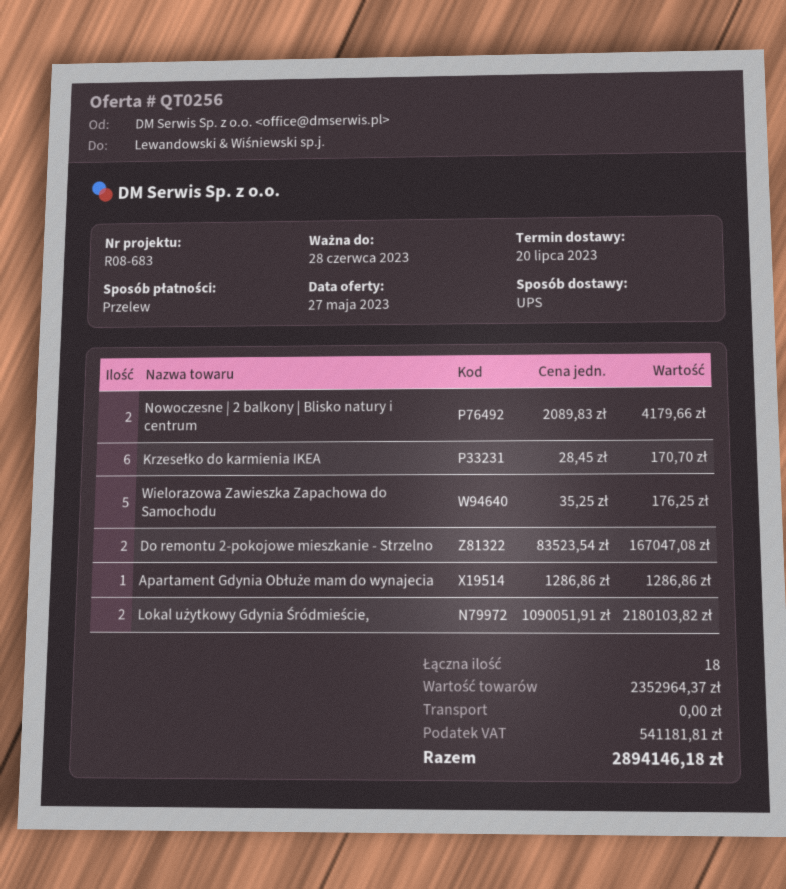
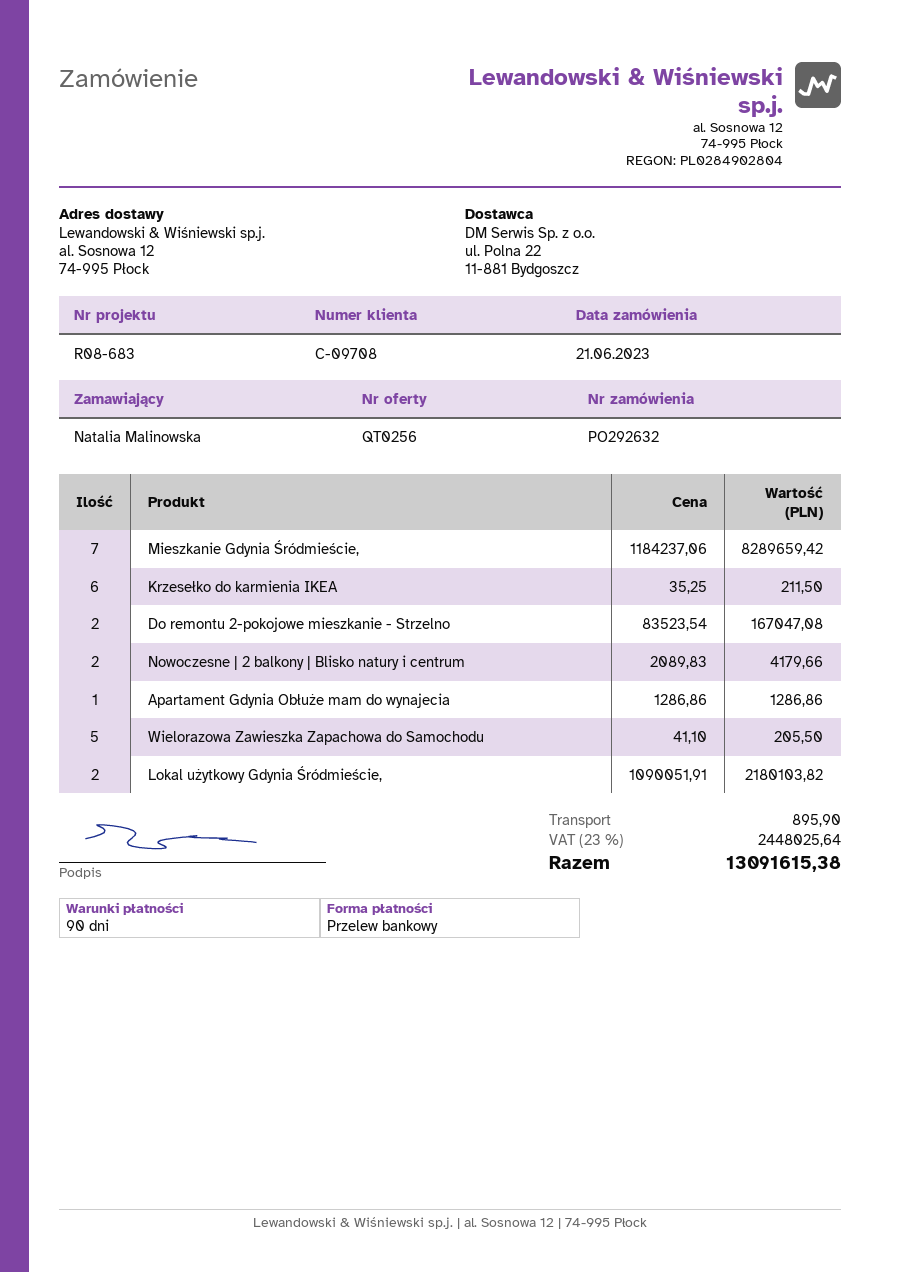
Krzesełko do karmienia IKEA: 6 x 28.45 = 170.70 -> 6 x 35.25 = 211.50
Wielorazowa Zawieszka Zapachowa do Samochodu: 5 x 35.25 = 176.25 -> 5 x 41.10 = 205.50
Mieszkanie Gdynia Śródmieście,: none -> 7 x 1184237.06 = 8289659.42
shipping: 0.00 -> 895.90
tax: 541181.81 -> 2448025.64
total: 2894146.18 -> 13091615.38

